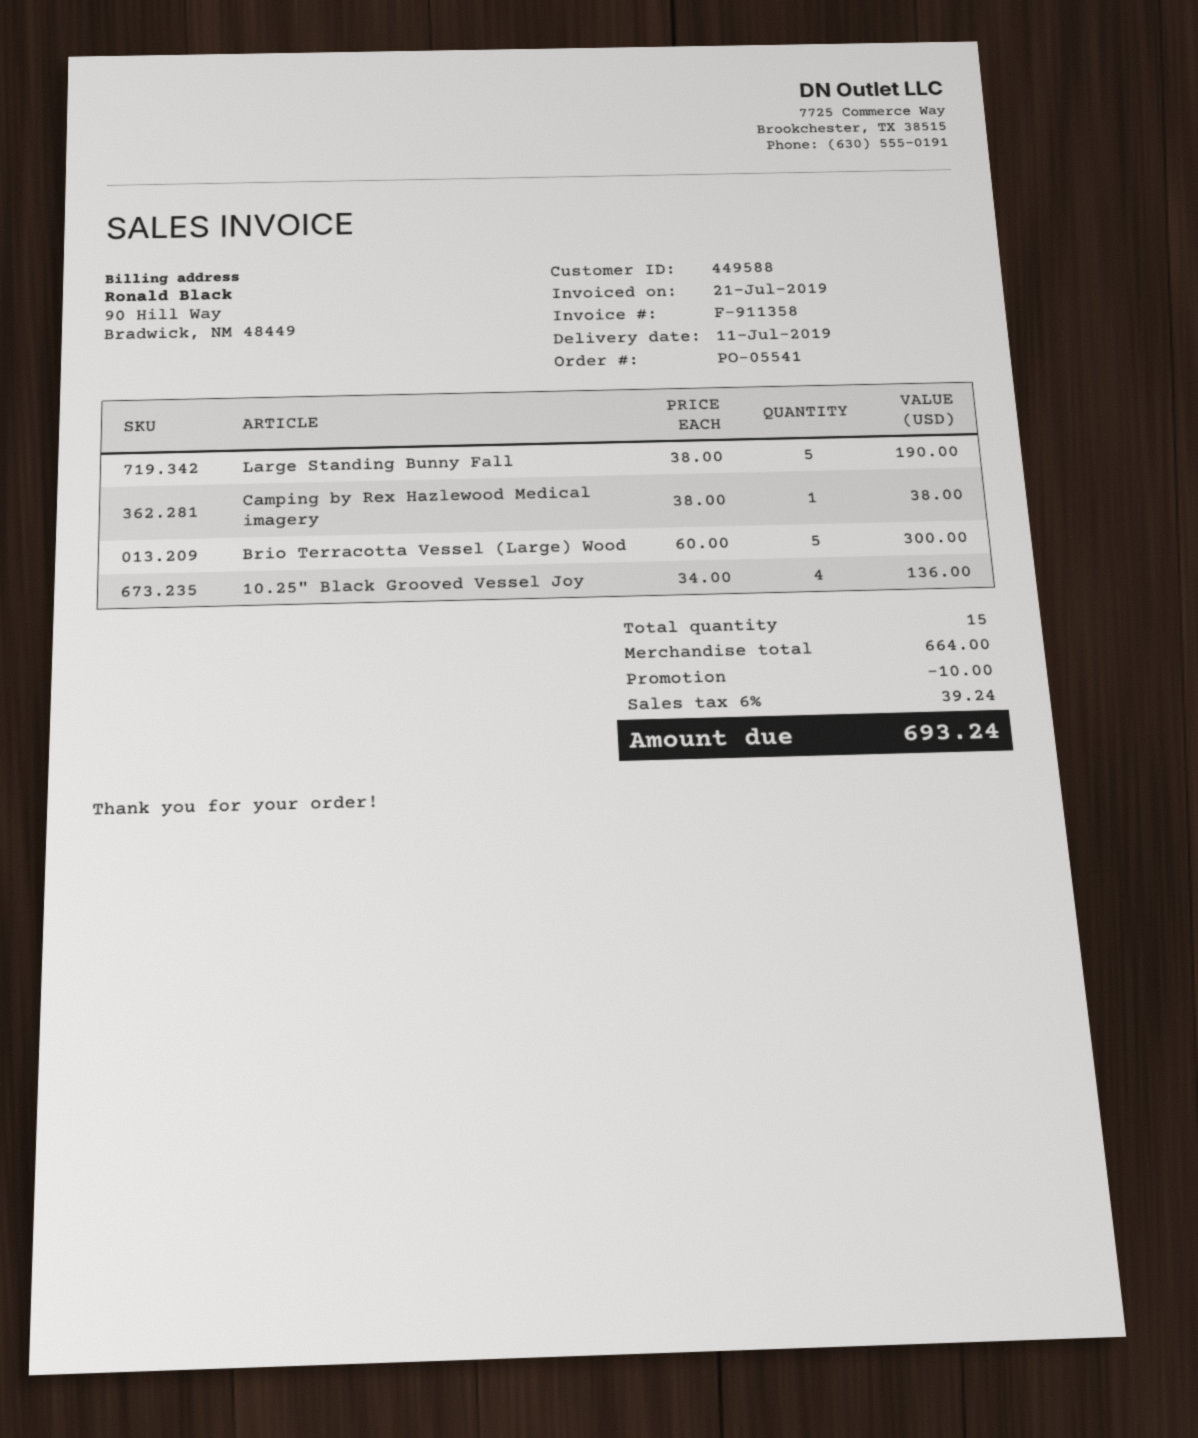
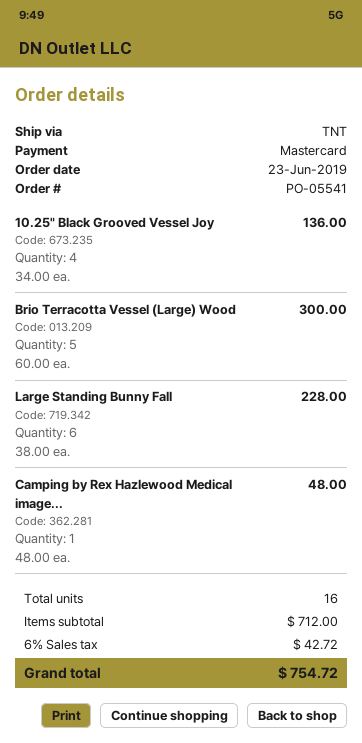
Large Standing Bunny Fall: 5 x 38.00 = 190.00 -> 6 x 38.00 = 228.00
Camping by Rex Hazlewood Medical imagery: 1 x 38.00 = 38.00 -> 1 x 48.00 = 48.00
total quantity: 15 -> 16
subtotal: 664.00 -> 712.00
discount: 10.00 -> none
tax: 6% = 39.24 -> 6% = 42.72
total: 693.24 -> 754.72

